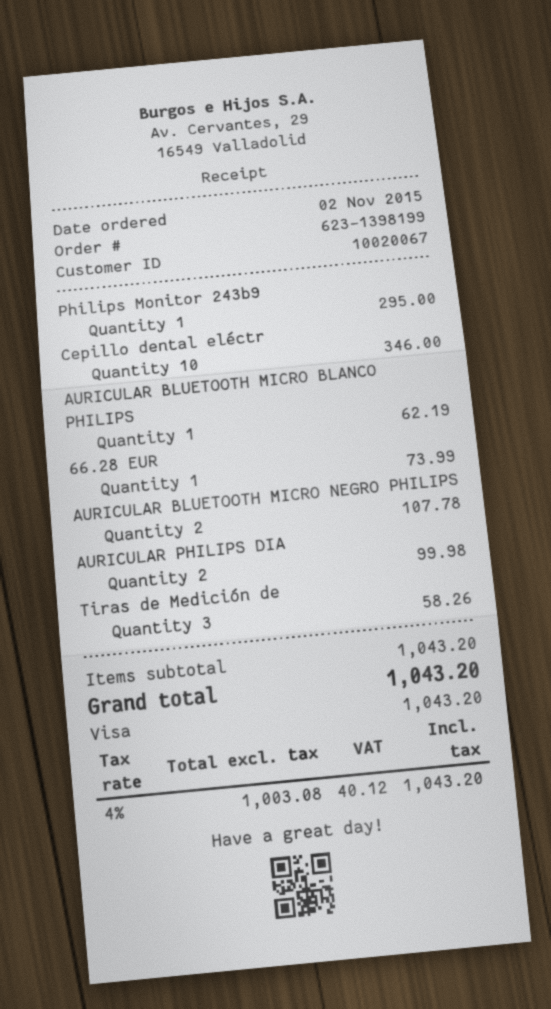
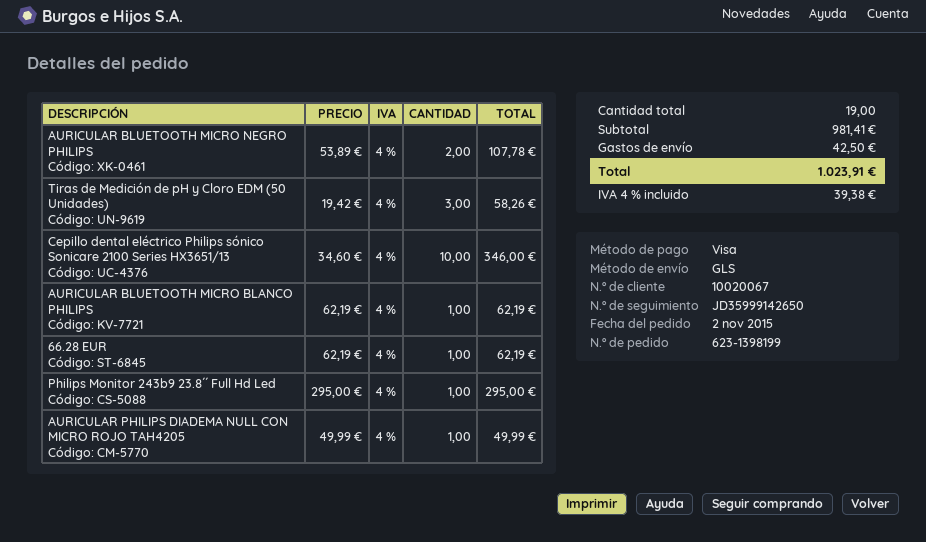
66.28 EUR: 1 for 73.99 -> 1 for 62.19
AURICULAR PHILIPS DIA: 2 for 99.98 -> 1 for 49.99
subtotal: 1043.20 -> 981.41
shipping: none -> 42.50
tax: 4% = 40.12 -> 4% = 39.38
total: 1043.20 -> 1023.91

